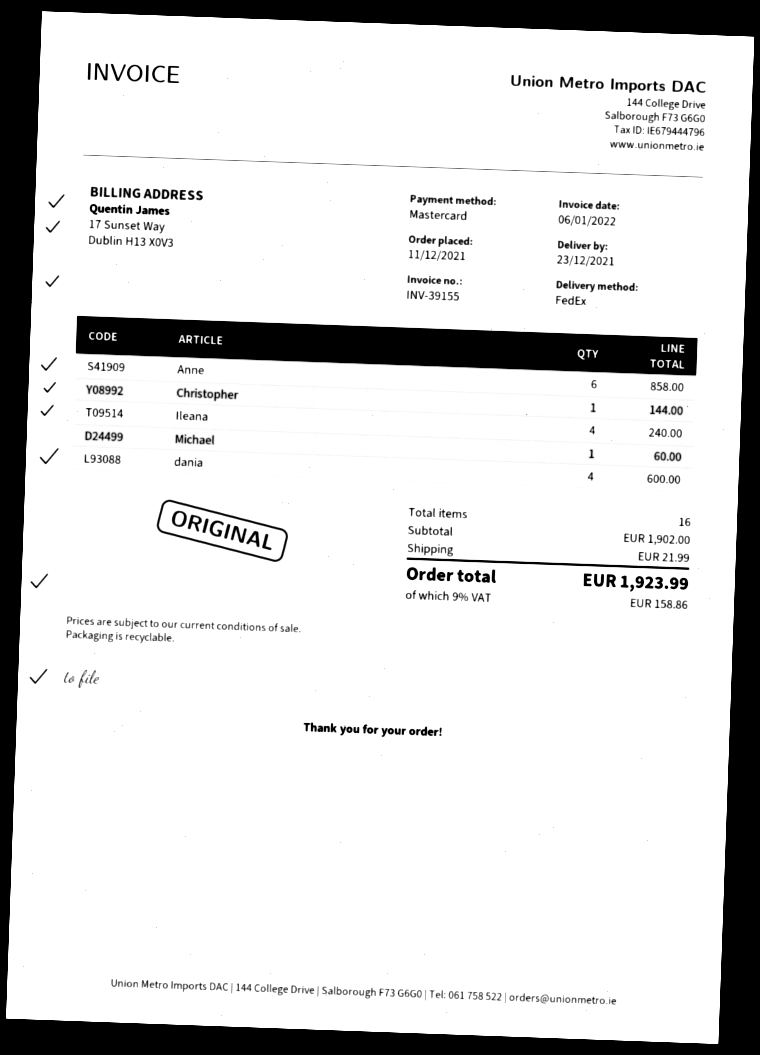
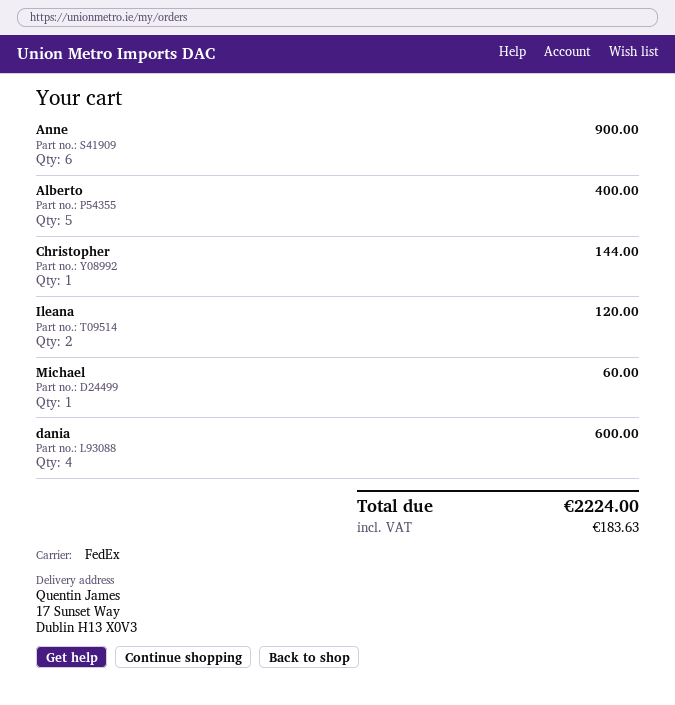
Anne: 6 for 858.00 -> 6 for 900.00
Ileana: 4 for 240.00 -> 2 for 120.00
Alberto: none -> 5 for 400.00
shipping: 21.99 -> none
tax: 158.86 -> 183.63
total: 1923.99 -> 2224.00

